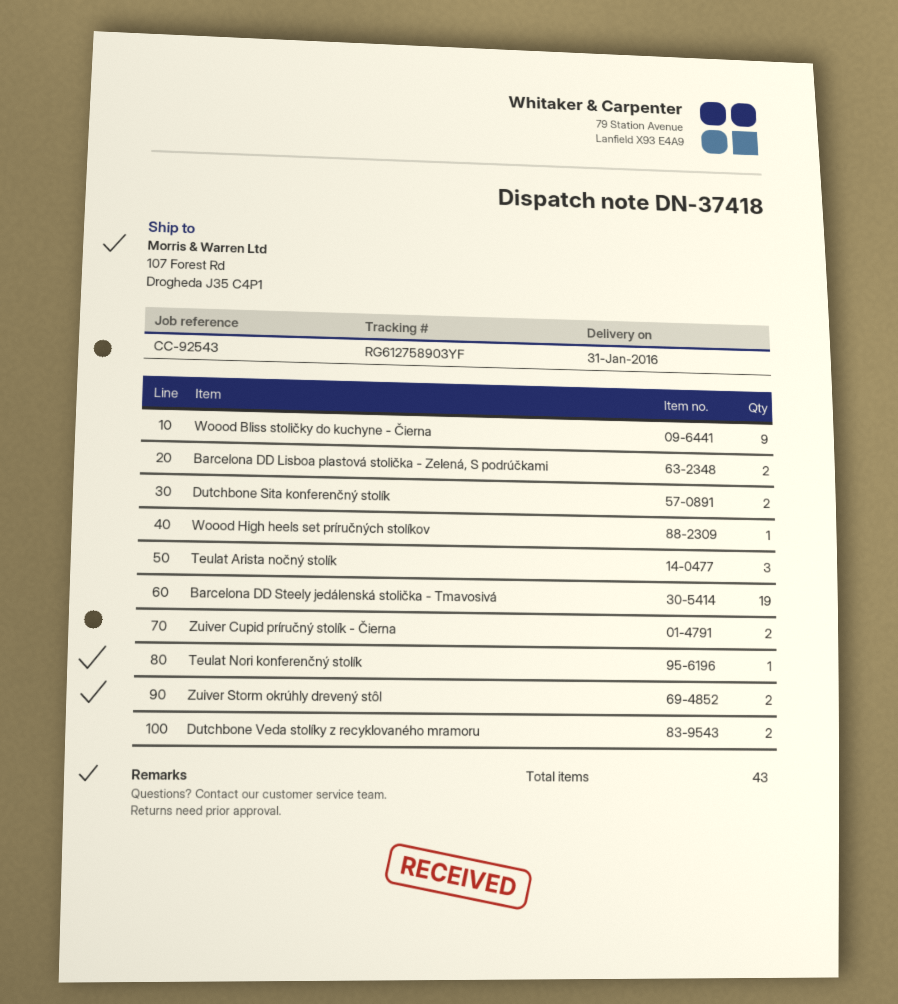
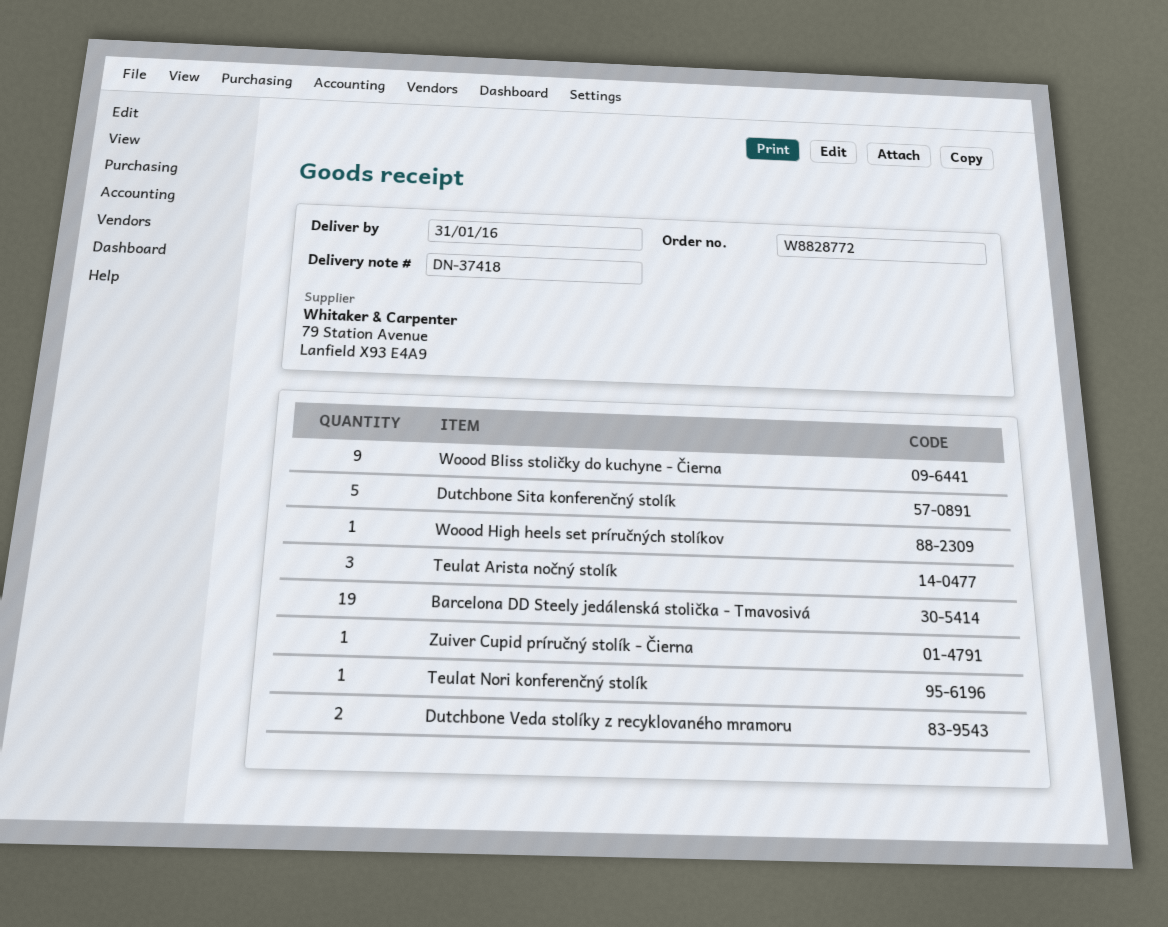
Barcelona DD Lisboa plastová stolička - Zelená, S podrúčkami: 2 -> none
Dutchbone Sita konferenčný stolík: 2 -> 5
Zuiver Cupid príručný stolík - Čierna: 2 -> 1
Zuiver Storm okrúhly drevený stôl: 2 -> none

